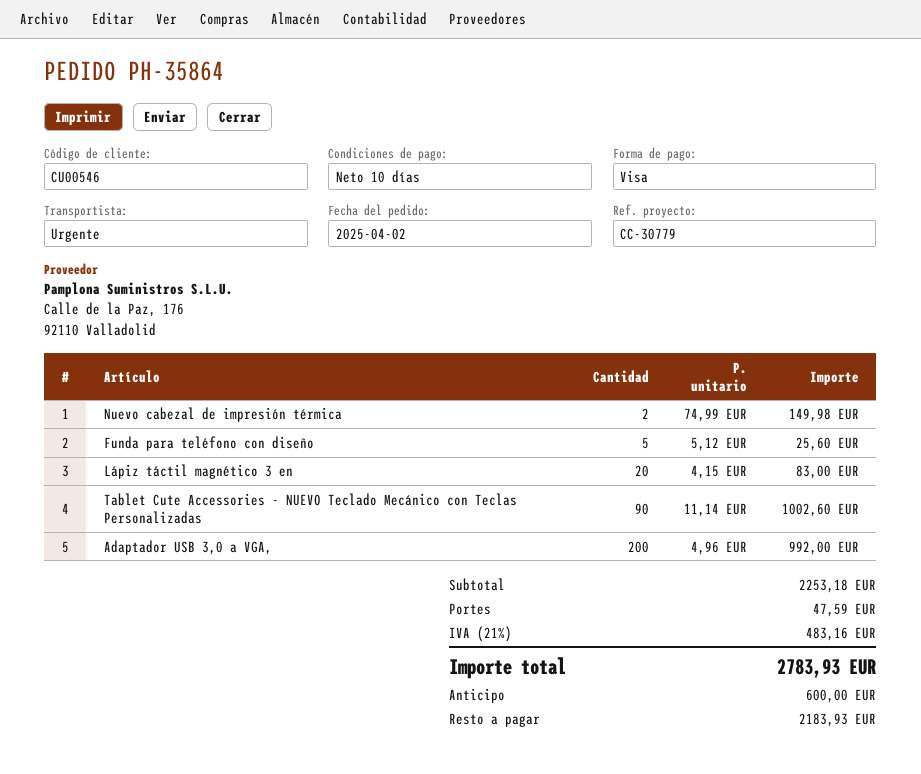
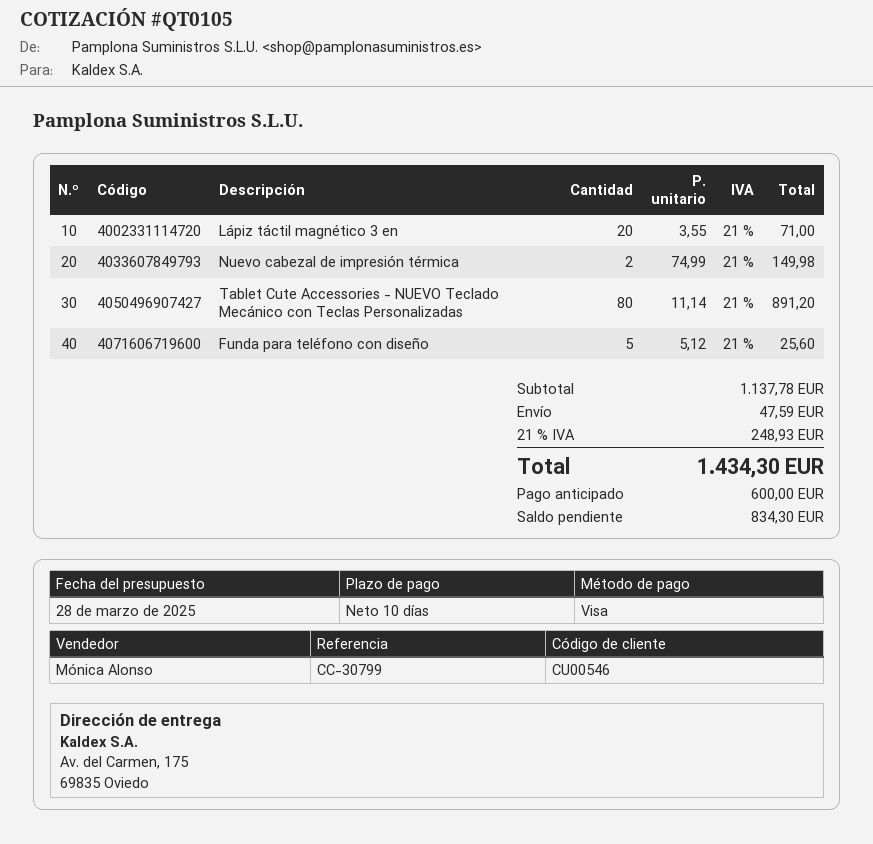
reference: CC-30779 -> CC-30799
Lápiz táctil magnético 3 en: 20 x 4.15 = 83.00 -> 20 x 3.55 = 71.00
Tablet Cute Accessories - NUEVO Teclado Mecánico con Teclas Personalizadas: 90 x 11.14 = 1002.60 -> 80 x 11.14 = 891.20
Adaptador USB 3,0 a VGA,: 200 x 4.96 = 992.00 -> none
subtotal: 2253.18 -> 1137.78
tax: 21% = 483.16 -> 21% = 248.93
total: 2783.93 -> 1434.30
balance: 2183.93 -> 834.30

